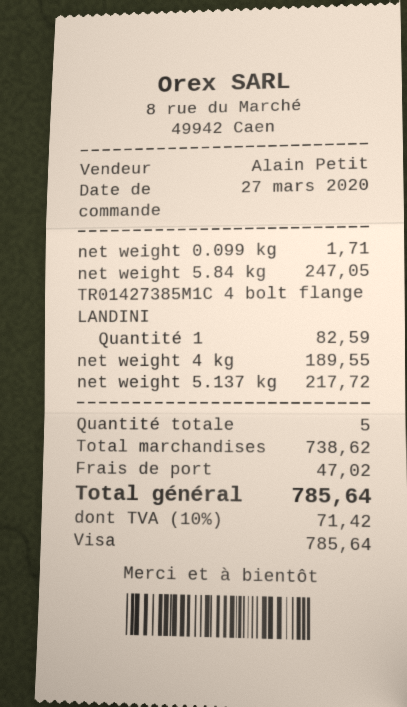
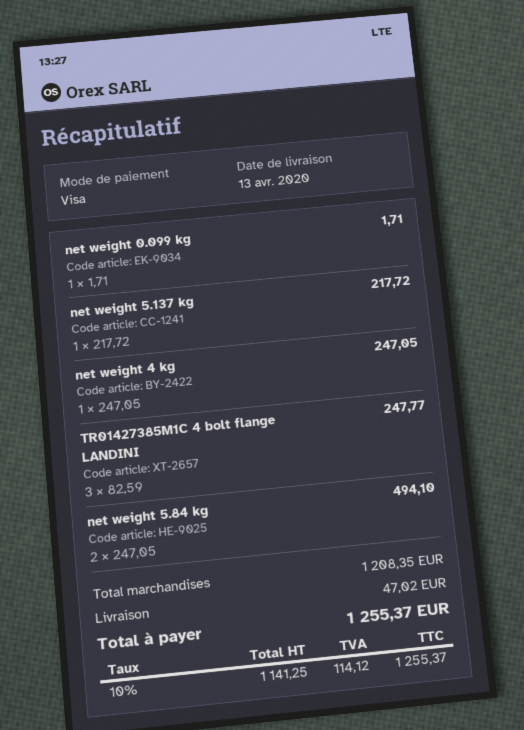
net weight 5.84 kg: 1 for 247.05 -> 2 for 494.10
TR01427385M1C 4 bolt flange LANDINI: 1 for 82.59 -> 3 for 247.77
net weight 4 kg: 1 for 189.55 -> 1 for 247.05
subtotal: 738.62 -> 1208.35
tax: 10% = 71.42 -> 10% = 114.12
total: 785.64 -> 1255.37

